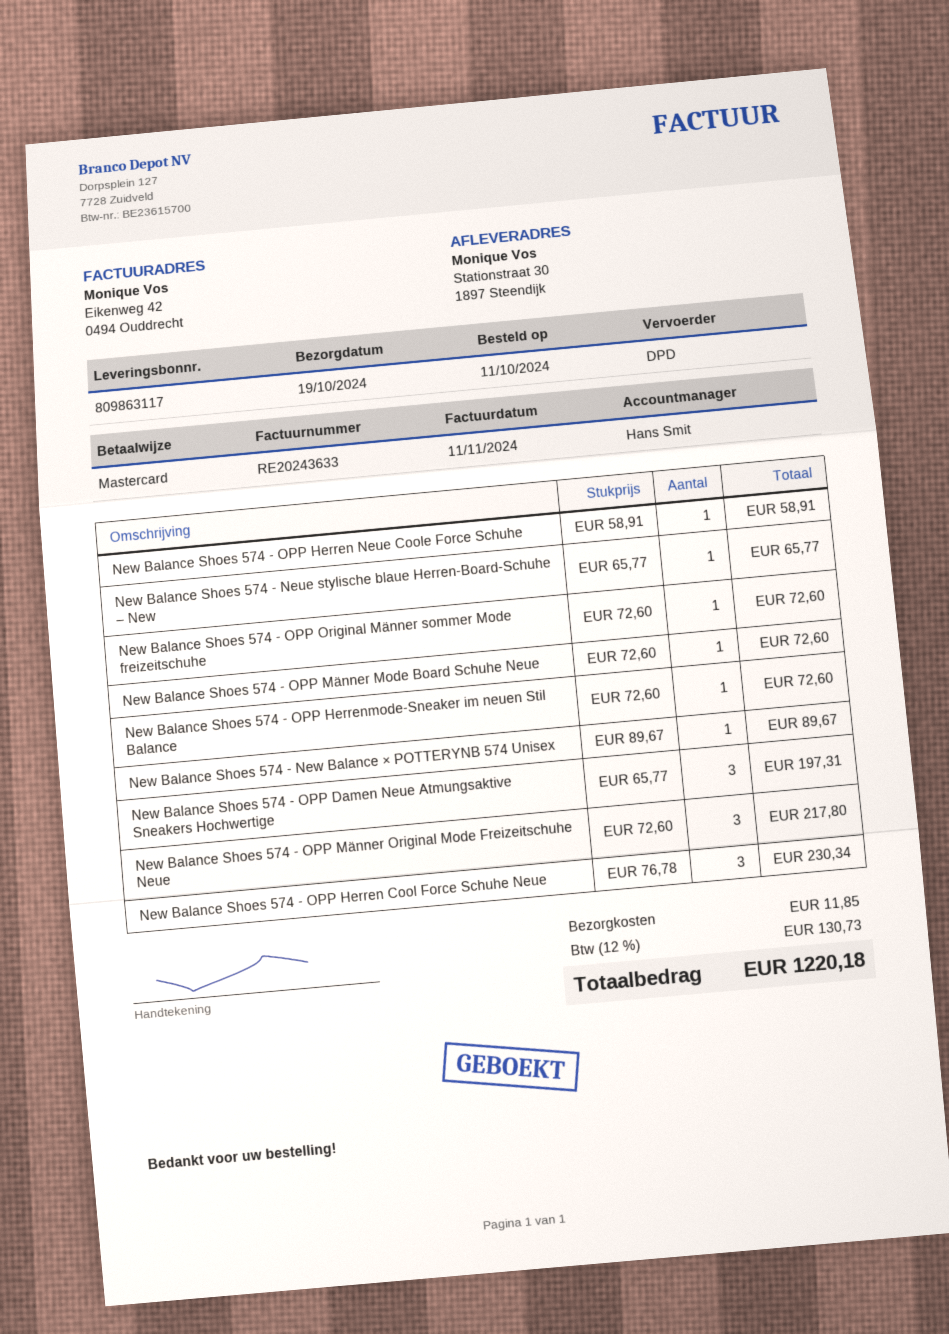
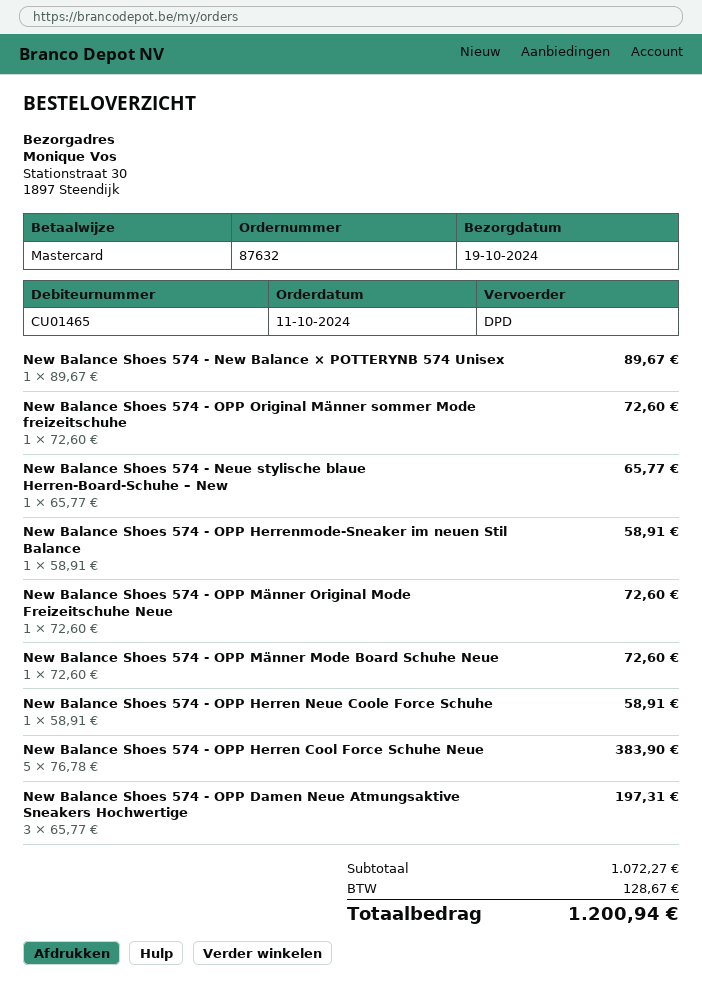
New Balance Shoes 574 - OPP Herrenmode-Sneaker im neuen Stil Balance: 1 x 72.60 = 72.60 -> 1 x 58.91 = 58.91
New Balance Shoes 574 - OPP Männer Original Mode Freizeitschuhe Neue: 3 x 72.60 = 217.80 -> 1 x 72.60 = 72.60
New Balance Shoes 574 - OPP Herren Cool Force Schuhe Neue: 3 x 76.78 = 230.34 -> 5 x 76.78 = 383.90
shipping: 11.85 -> none
tax: 130.73 -> 128.67
total: 1220.18 -> 1200.94

